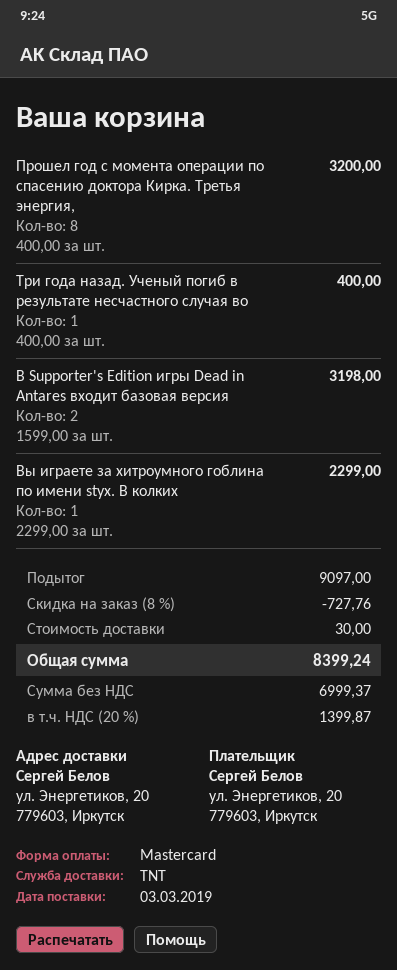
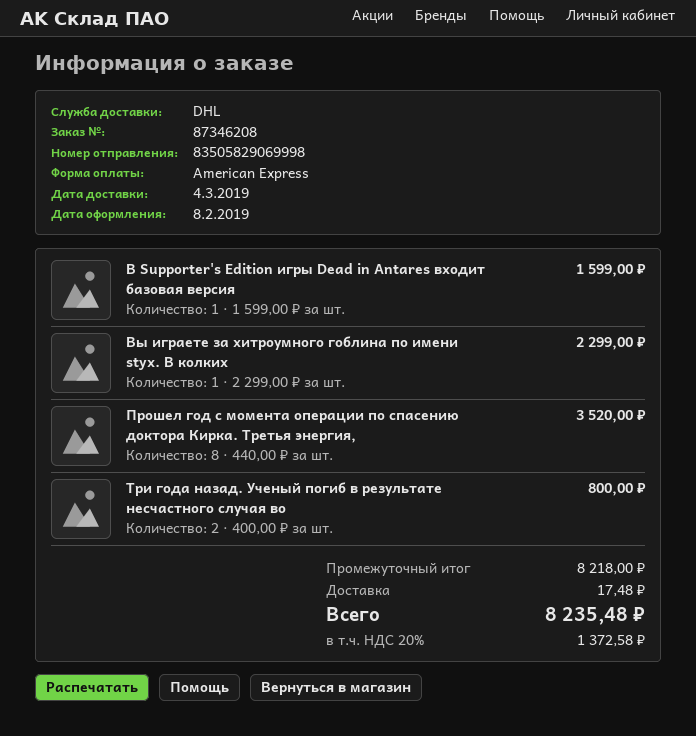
delivery date: 2019-03-03 -> 2019-03-04
payment method: Mastercard -> American Express
shipping method: TNT -> DHL
Прошел год с момента операции по спасению доктора Кирка. Третья энергия,: 8 x 400.00 = 3200.00 -> 8 x 440.00 = 3520.00
Три года назад. Ученый погиб в результате несчастного случая во: 1 x 400.00 = 400.00 -> 2 x 400.00 = 800.00
В Supporter's Edition игры Dead in Antares входит базовая версия: 2 x 1599.00 = 3198.00 -> 1 x 1599.00 = 1599.00
subtotal: 9097.00 -> 8218.00
discount: 8% = 727.76 -> none
shipping: 30.00 -> 17.48
tax: 20% = 1399.87 -> 20% = 1372.58
total: 8399.24 -> 8235.48

